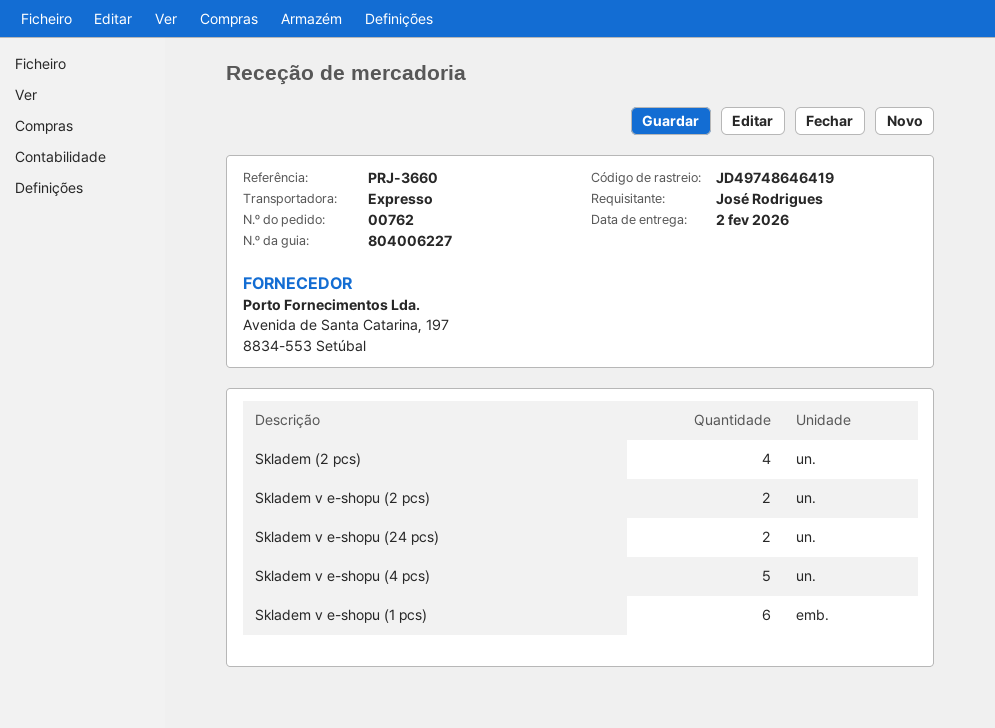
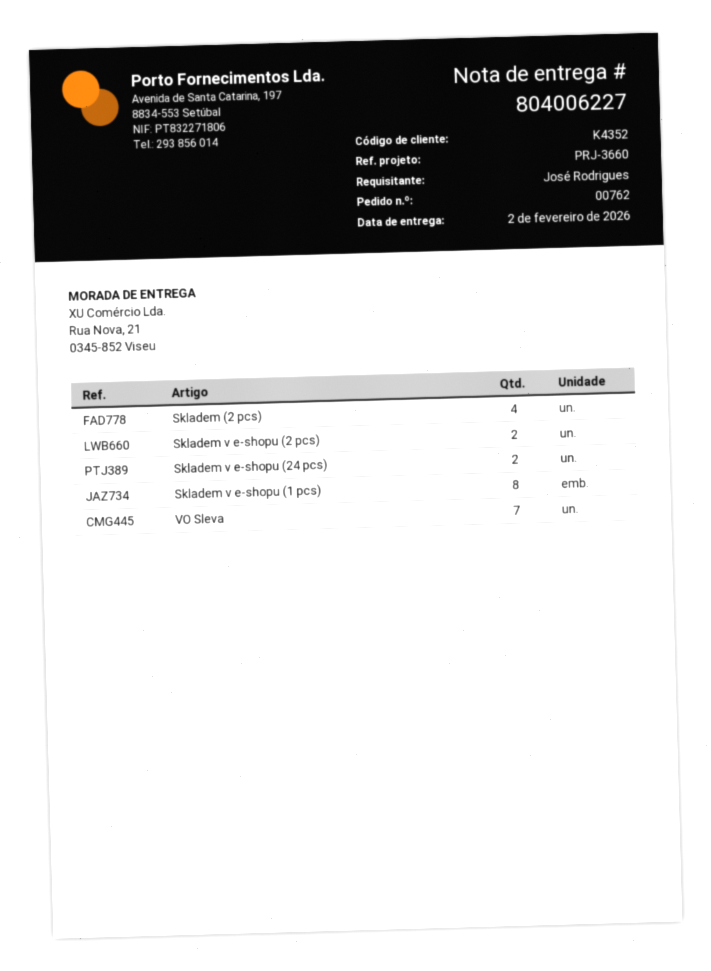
Skladem v e-shopu (4 pcs): 5 -> none
Skladem v e-shopu (1 pcs): 6 -> 8
VO Sleva: none -> 7

